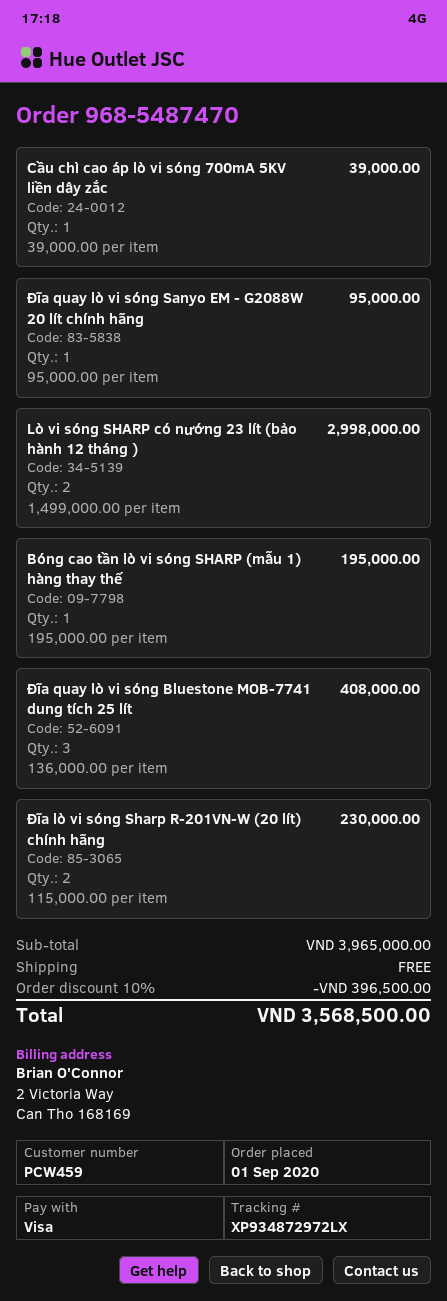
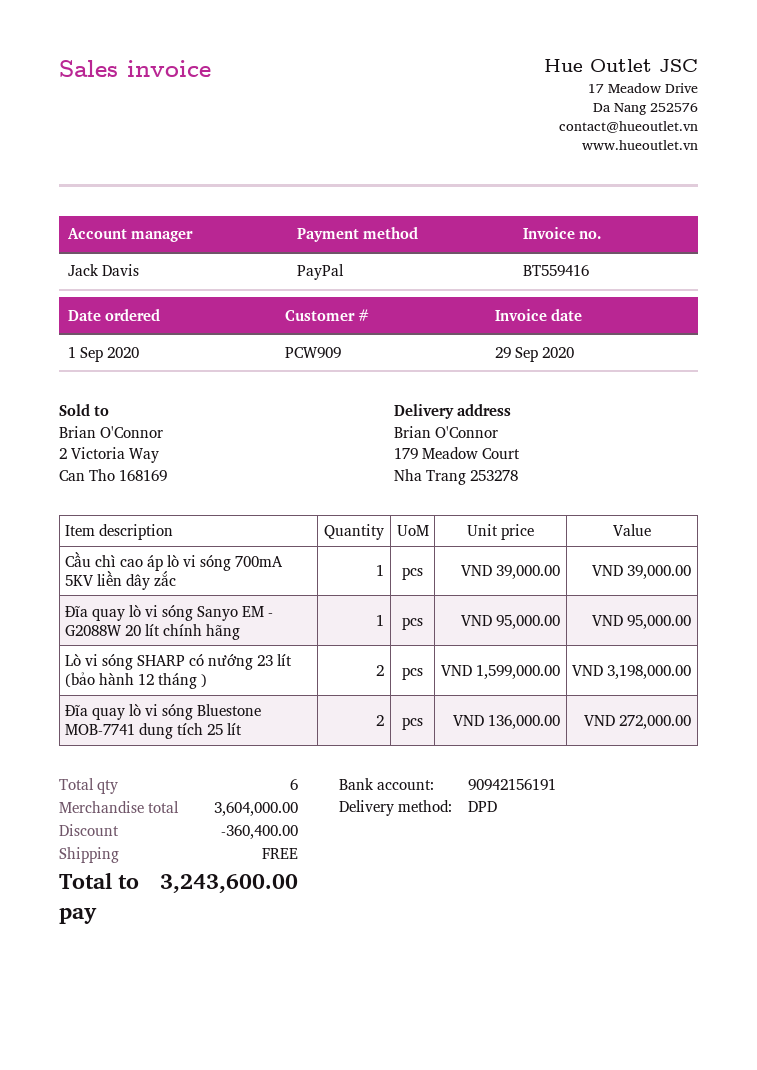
customer number: PCW459 -> PCW909
payment method: Visa -> PayPal
Lò vi sóng SHARP có nướng 23 lít (bảo hành 12 tháng ): 2 x 1499000.00 = 2998000.00 -> 2 x 1599000.00 = 3198000.00
Bóng cao tần lò vi sóng SHARP (mẫu 1) hàng thay thế: 1 x 195000.00 = 195000.00 -> none
Đĩa quay lò vi sóng Bluestone MOB-7741 dung tích 25 lít: 3 x 136000.00 = 408000.00 -> 2 x 136000.00 = 272000.00
Đĩa lò vi sóng Sharp R-201VN-W (20 lít) chính hãng: 2 x 115000.00 = 230000.00 -> none
subtotal: 3965000.00 -> 3604000.00
discount: 396500.00 -> 360400.00
total: 3568500.00 -> 3243600.00

